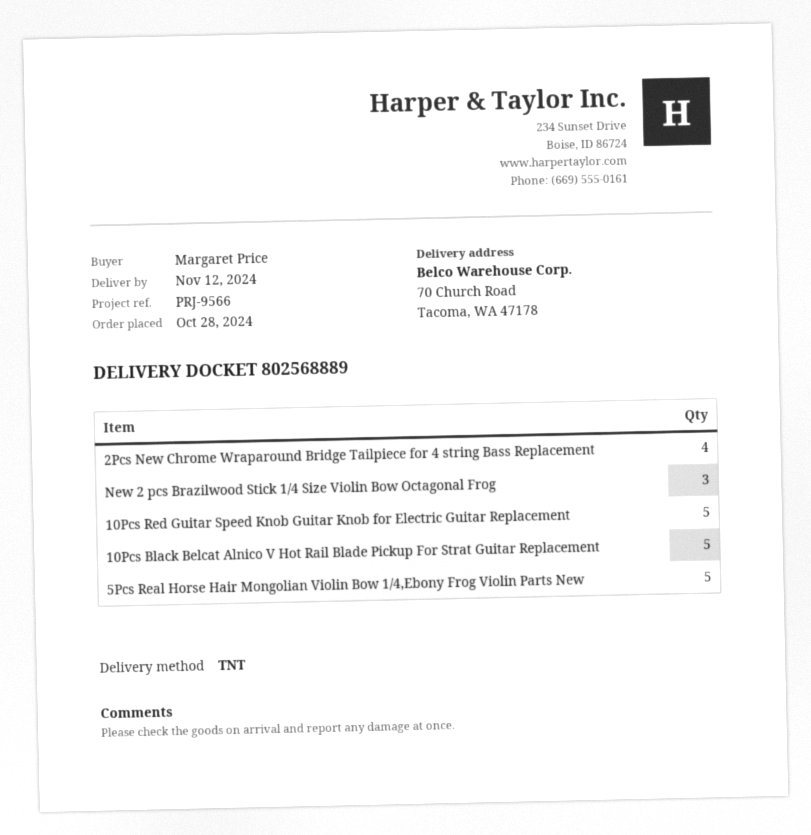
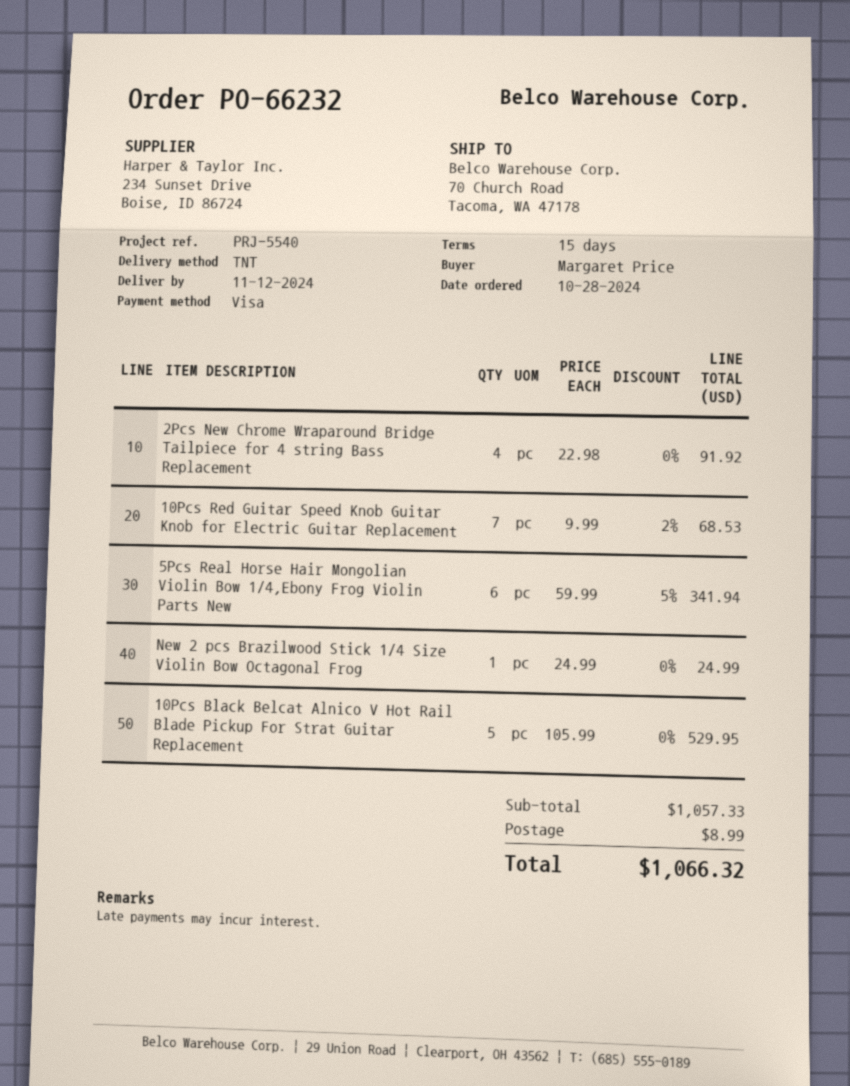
reference: PRJ-9566 -> PRJ-5540
New 2 pcs Brazilwood Stick 1/4 Size Violin Bow Octagonal Frog: 3 -> 1
10Pcs Red Guitar Speed Knob Guitar Knob for Electric Guitar Replacement: 5 -> 7
5Pcs Real Horse Hair Mongolian Violin Bow 1/4,Ebony Frog Violin Parts New: 5 -> 6

